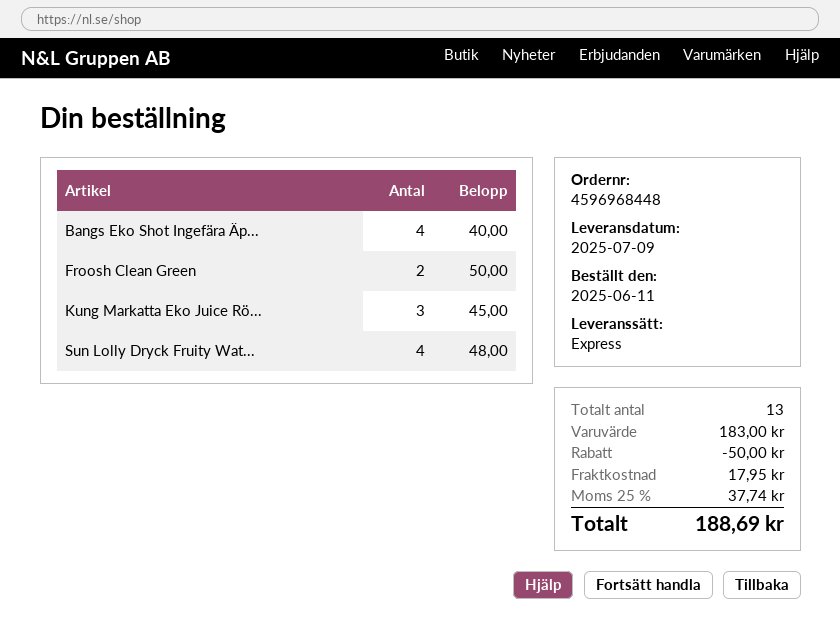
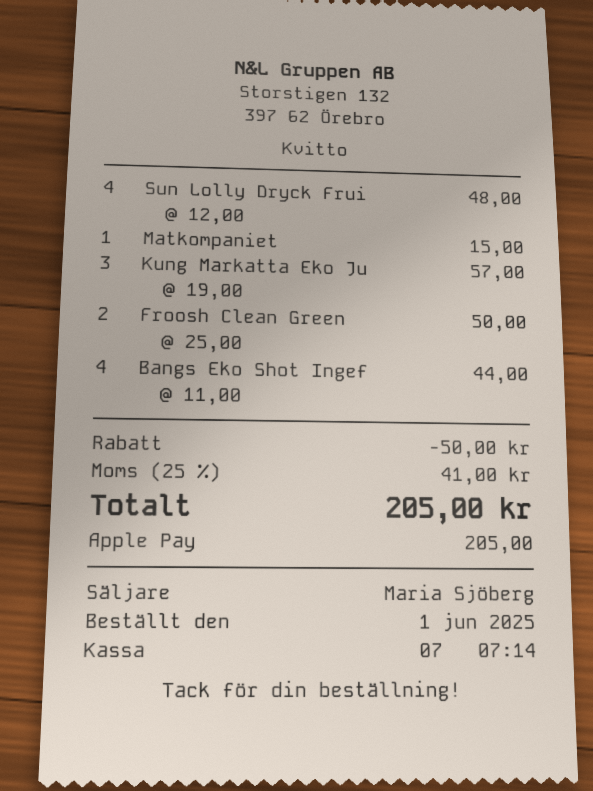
order date: 2025-06-11 -> 2025-06-01
Bangs Eko Shot Ingefära Äp...: 4 for 40.00 -> 4 for 44.00
Kung Markatta Eko Juice Rö...: 3 for 45.00 -> 3 for 57.00
Matkompaniet: none -> 1 for 15.00
shipping: 17.95 -> none
tax: 25% = 37.74 -> 25% = 41.00
total: 188.69 -> 205.00

